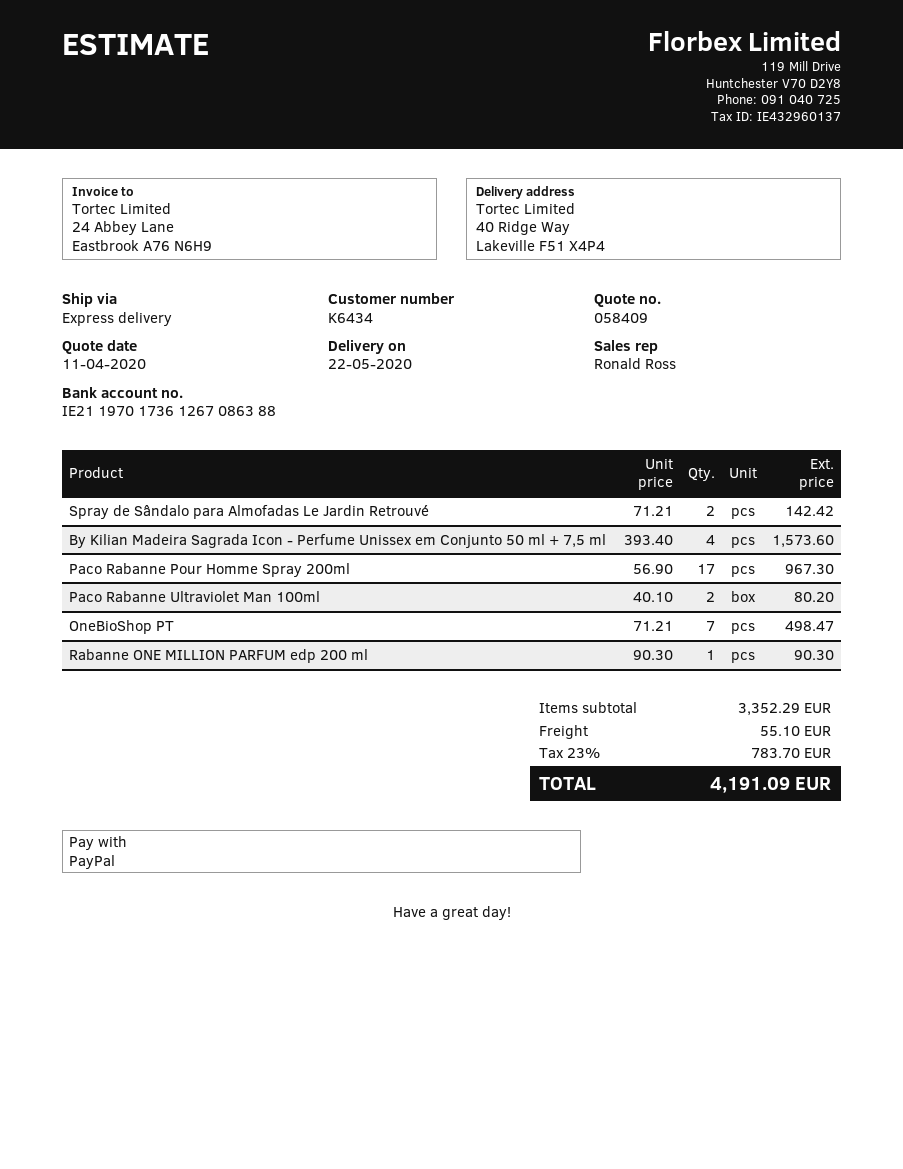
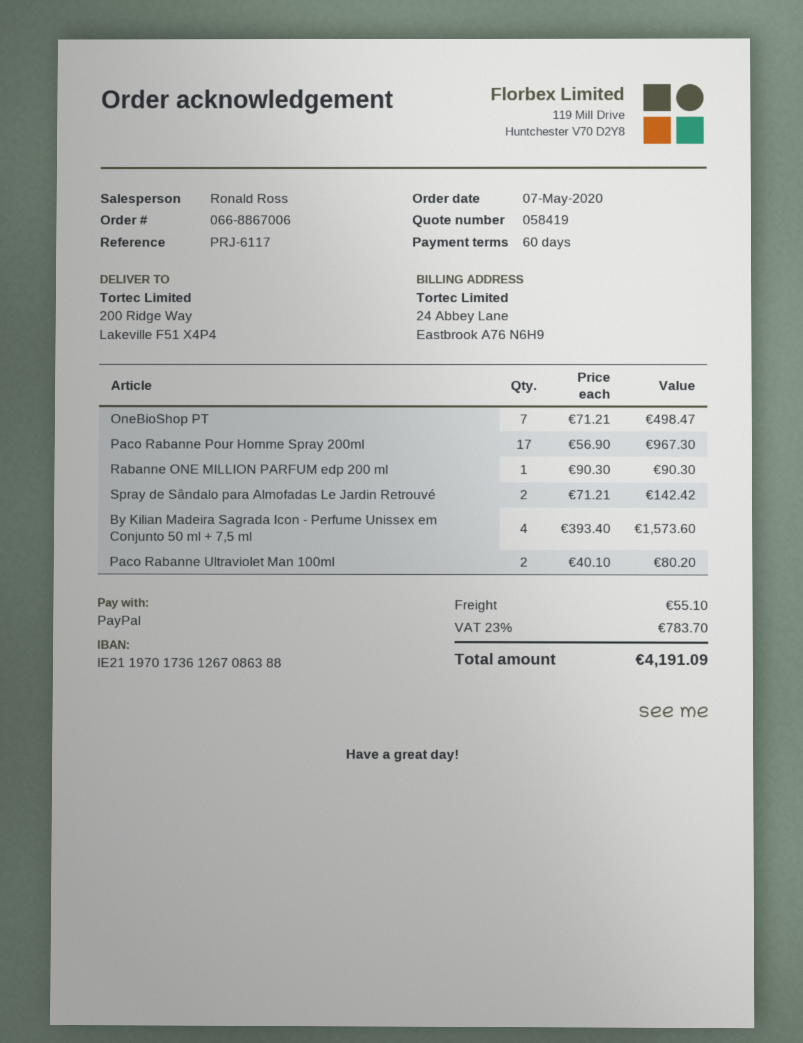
quote number: 058409 -> 058419
ship to: 40 Ridge Way, Lakeville F51 X4P4 -> 200 Ridge Way, Lakeville F51 X4P4

